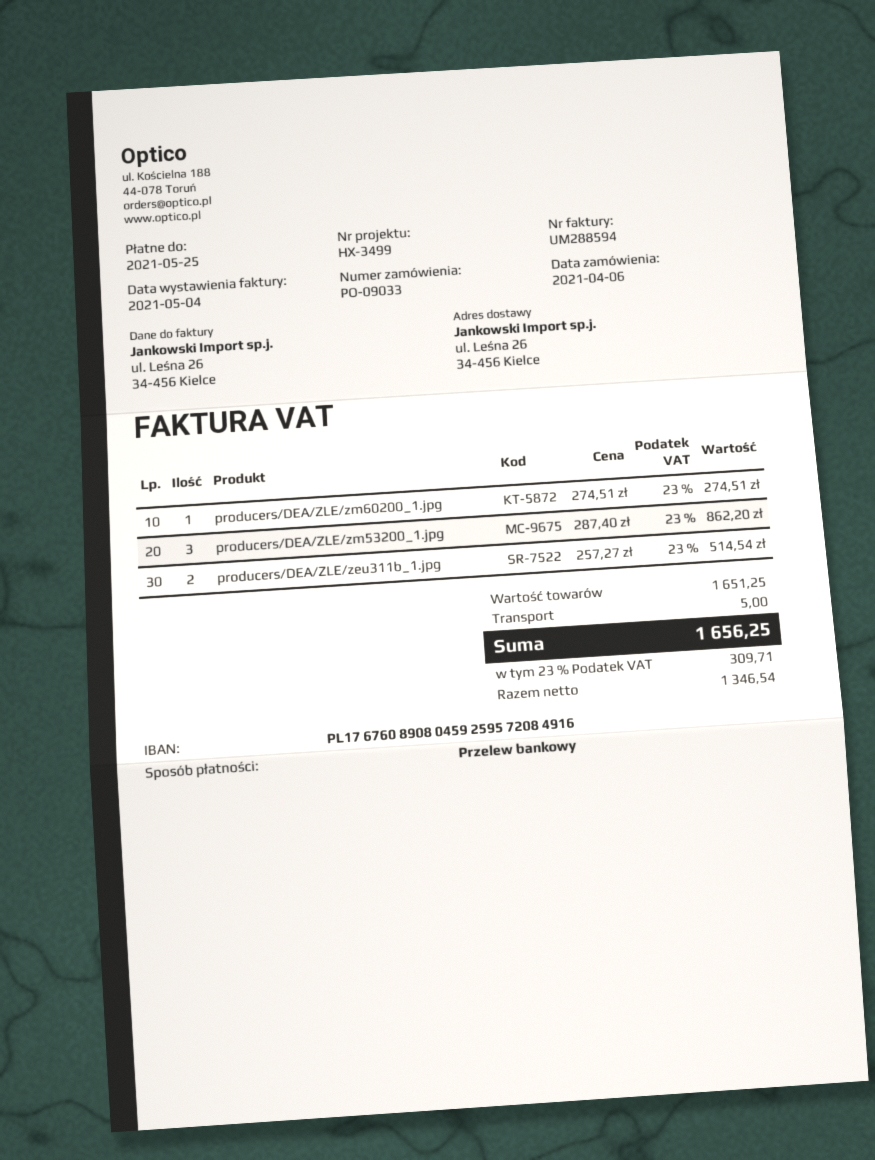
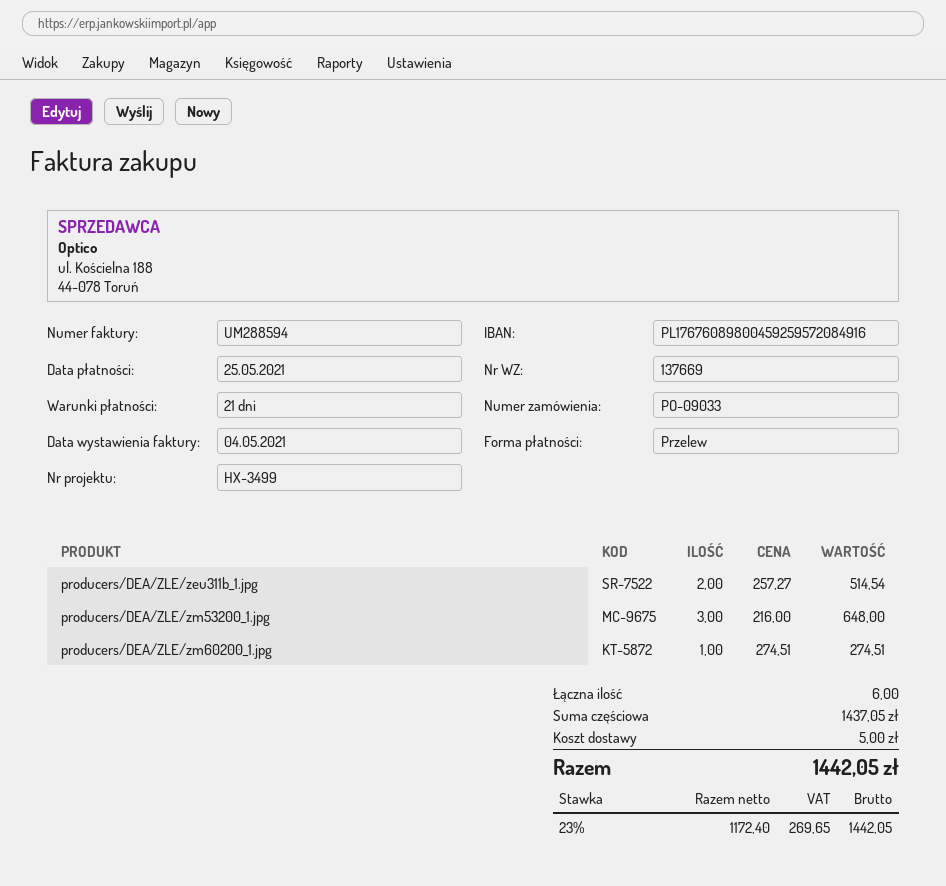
bank account: PL17676089080459259572084916 -> PL17676089800459259572084916
producers/DEA/ZLE/zm53200_1.jpg: 3 x 287.40 = 862.20 -> 3 x 216.00 = 648.00
subtotal: 1651.25 -> 1437.05
net: 1346.54 -> 1172.40
tax: 23% = 309.71 -> 23% = 269.65
total: 1656.25 -> 1442.05

